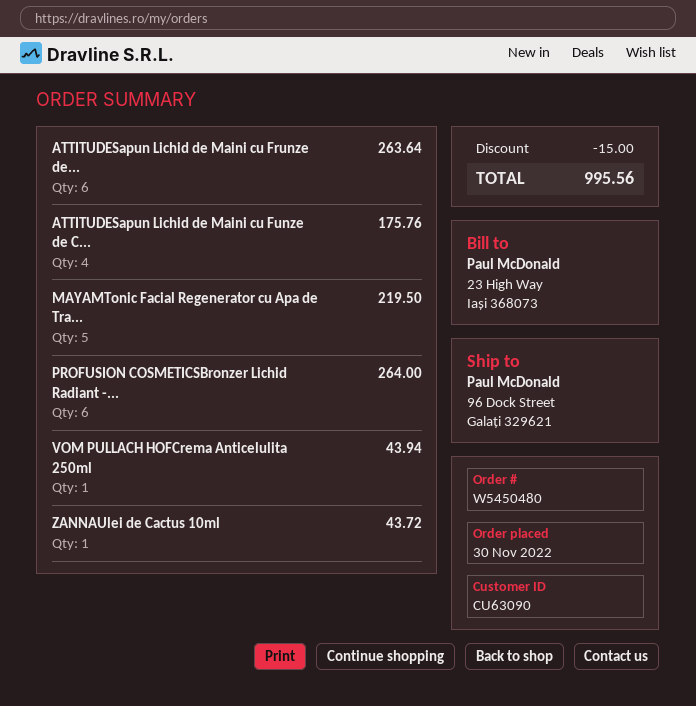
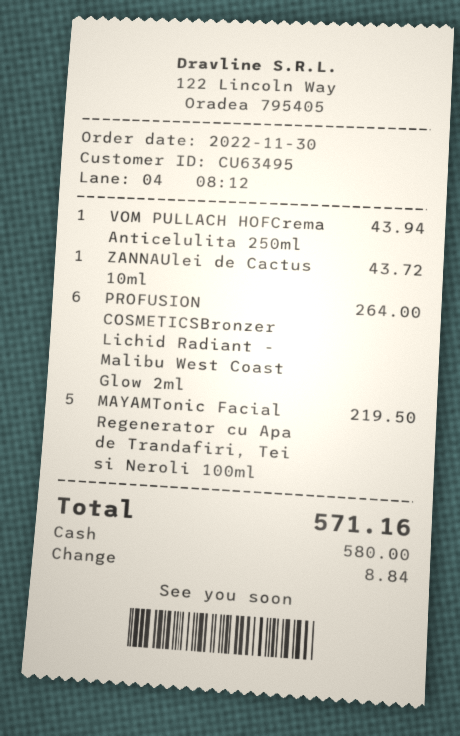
customer number: CU63090 -> CU63495
ATTITUDESapun Lichid de Maini cu Frunze de...: 6 for 263.64 -> none
ATTITUDESapun Lichid de Maini cu Funze de C...: 4 for 175.76 -> none
discount: 15.00 -> none
total: 995.56 -> 571.16

